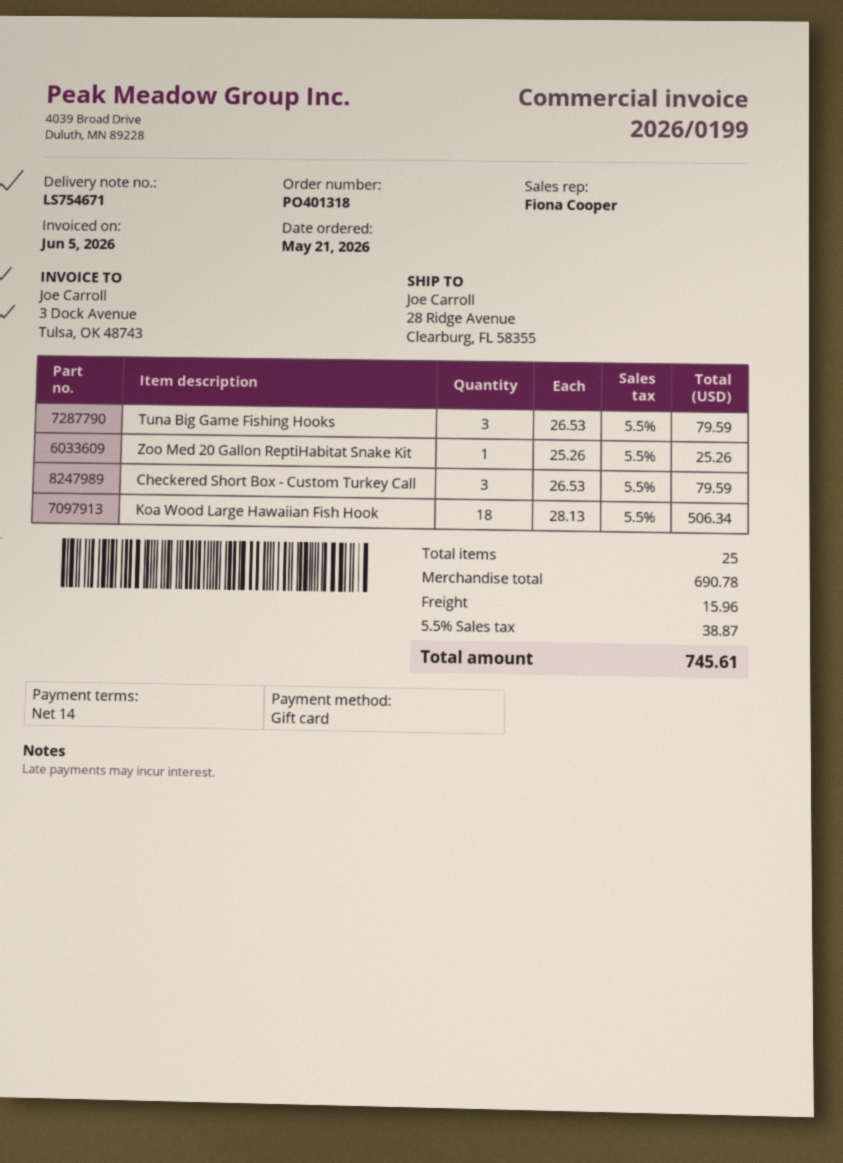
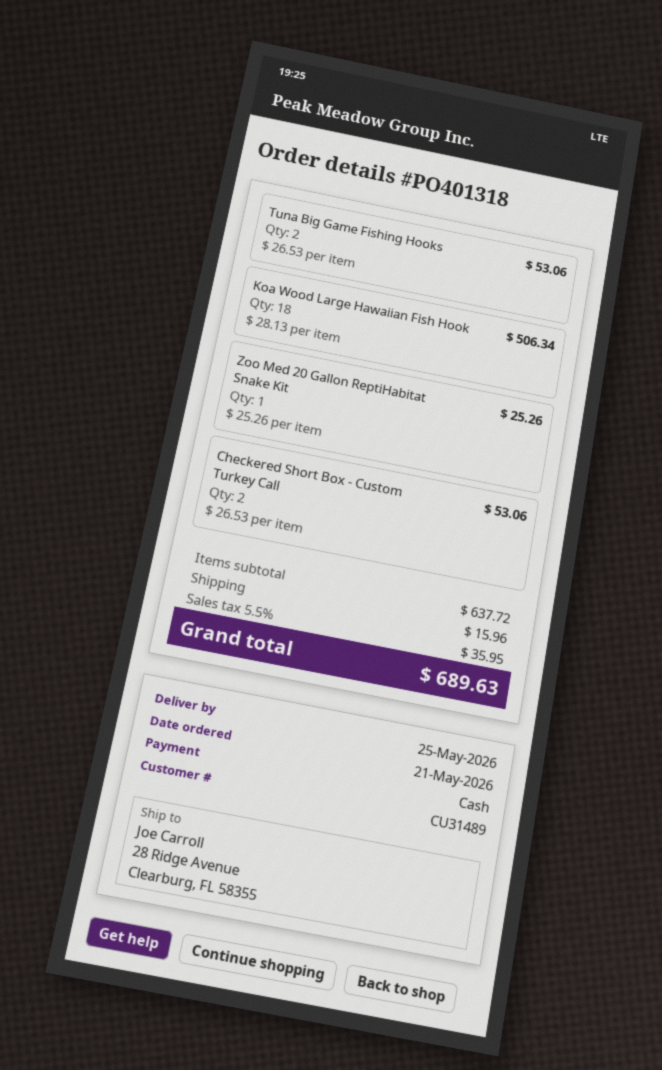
payment method: gift card -> cash
Tuna Big Game Fishing Hooks: 3 x 26.53 = 79.59 -> 2 x 26.53 = 53.06
Checkered Short Box - Custom Turkey Call: 3 x 26.53 = 79.59 -> 2 x 26.53 = 53.06
subtotal: 690.78 -> 637.72
tax: 5.5% = 38.87 -> 5.5% = 35.95
total: 745.61 -> 689.63

